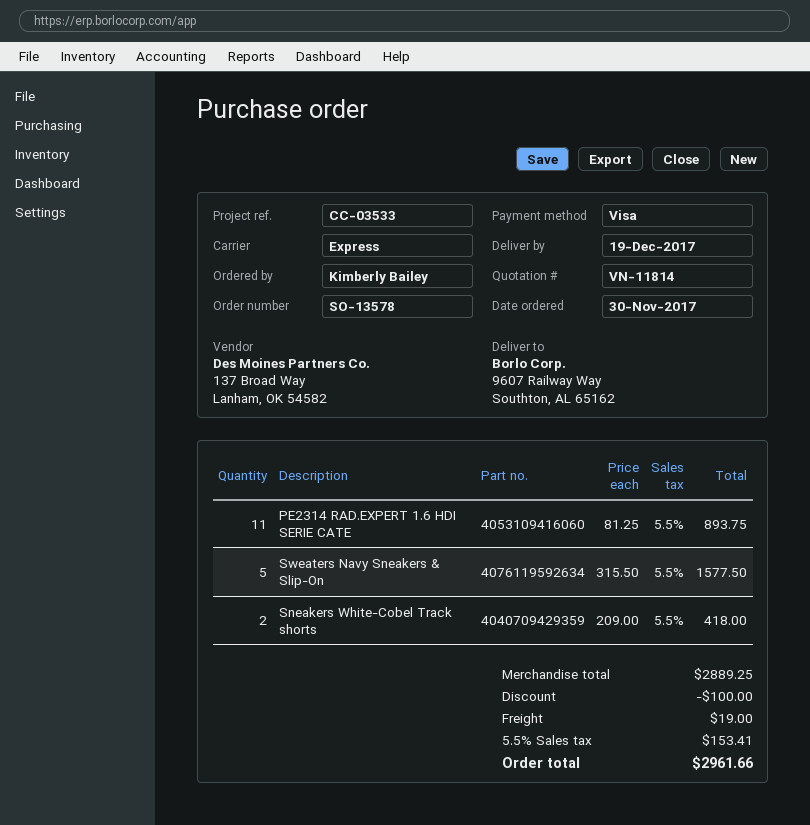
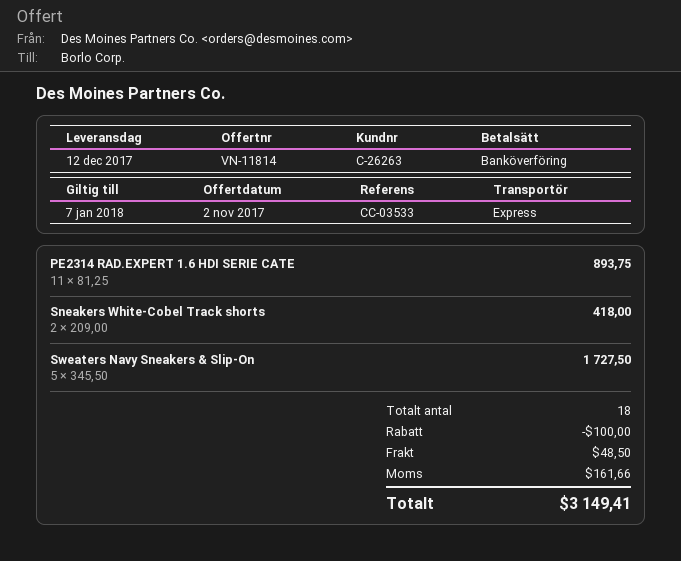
delivery date: 2017-12-19 -> 2017-12-12
payment method: Visa -> bank transfer
Sweaters Navy Sneakers & Slip-On: 5 x 315.50 = 1577.50 -> 5 x 345.50 = 1727.50
shipping: 19.00 -> 48.50
tax: 153.41 -> 161.66
total: 2961.66 -> 3149.41

